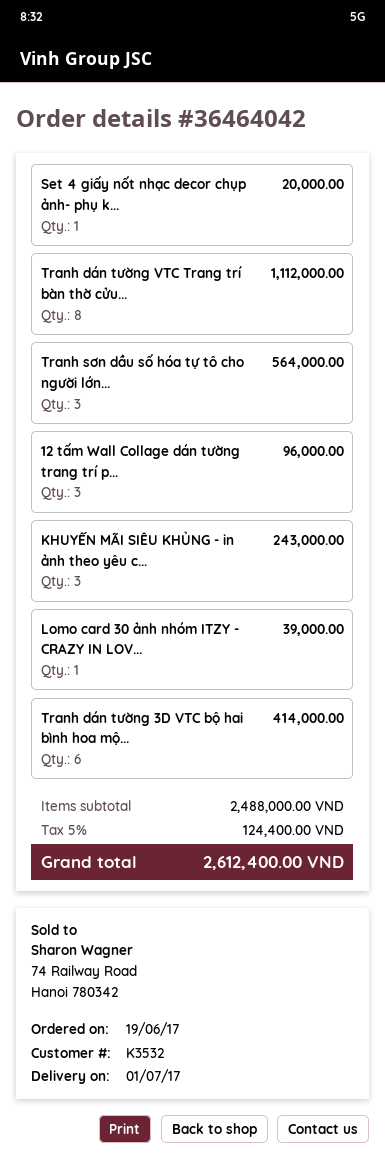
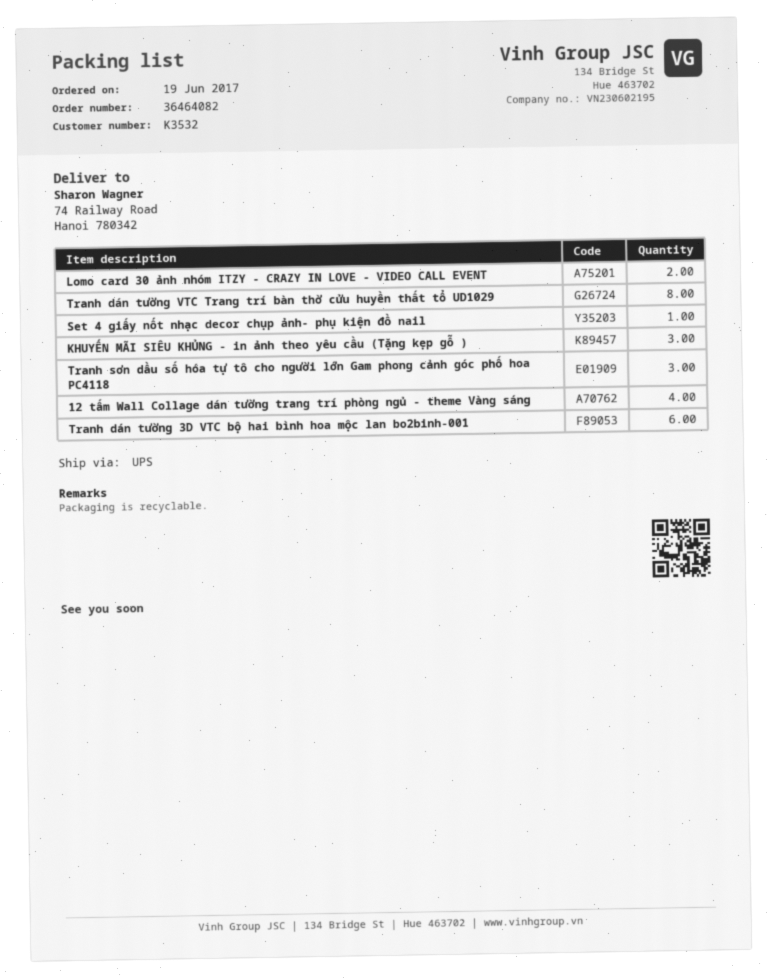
order number: 36464042 -> 36464082
12 tấm Wall Collage dán tường trang trí p...: 3 -> 4
Lomo card 30 ảnh nhóm ITZY - CRAZY IN LOV...: 1 -> 2

